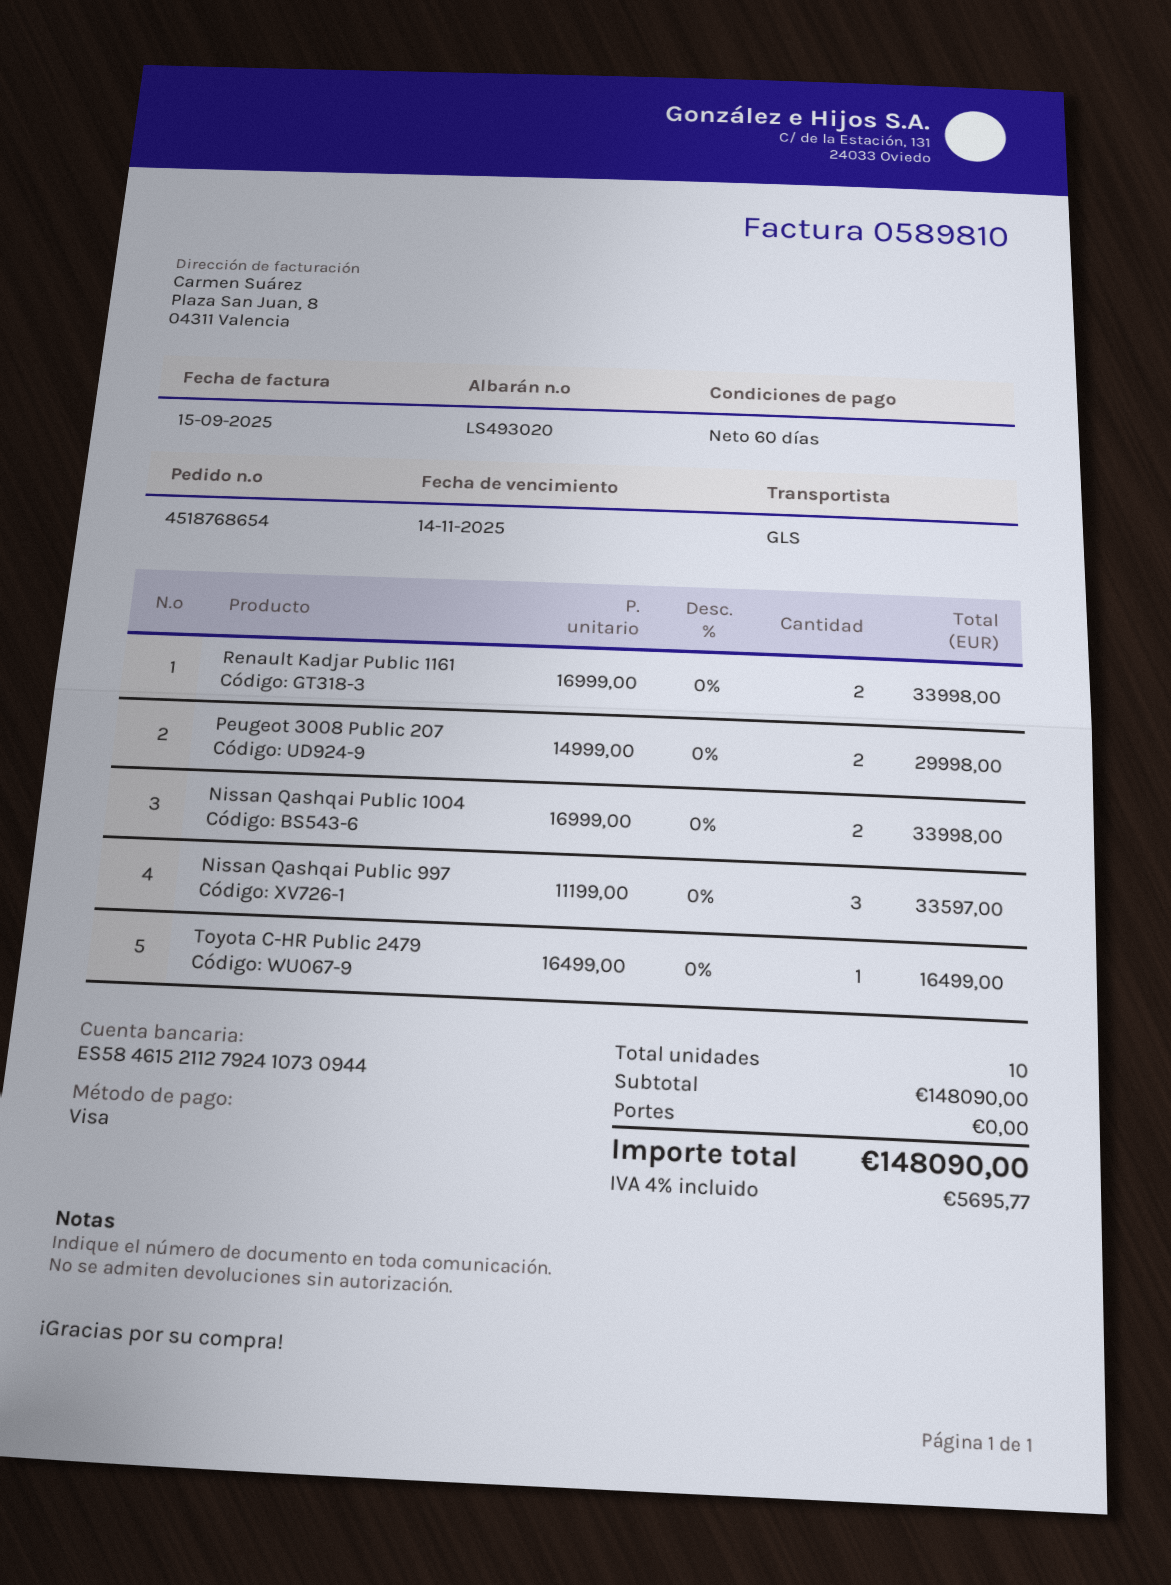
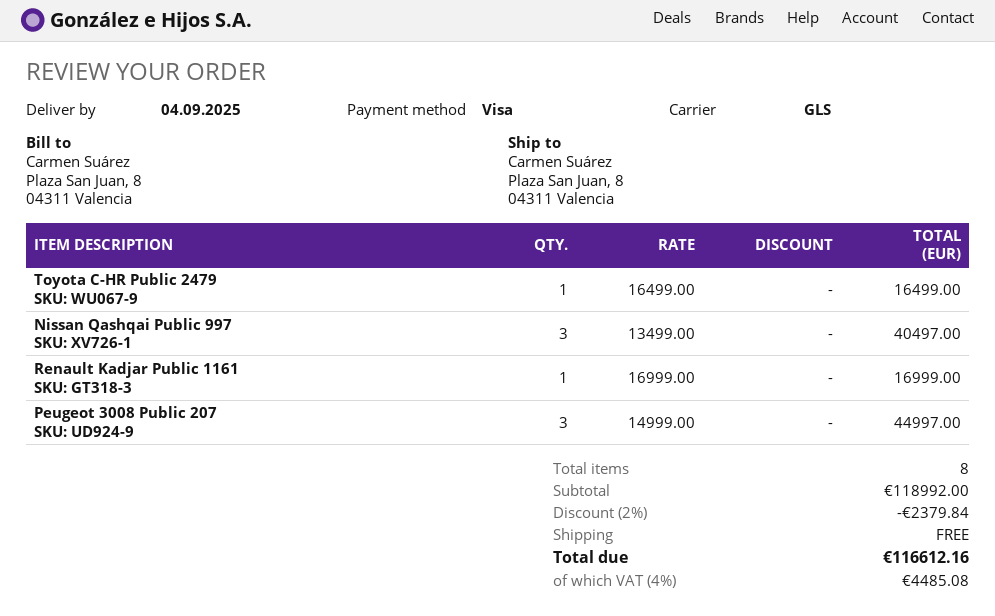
Renault Kadjar Public 1161: 2 x 16999.00 = 33998.00 -> 1 x 16999.00 = 16999.00
Peugeot 3008 Public 207: 2 x 14999.00 = 29998.00 -> 3 x 14999.00 = 44997.00
Nissan Qashqai Public 1004: 2 x 16999.00 = 33998.00 -> none
Nissan Qashqai Public 997: 3 x 11199.00 = 33597.00 -> 3 x 13499.00 = 40497.00
total quantity: 10 -> 8
subtotal: 148090.00 -> 118992.00
discount: none -> 2% = 2379.84
tax: 4% = 5695.77 -> 4% = 4485.08
total: 148090.00 -> 116612.16

